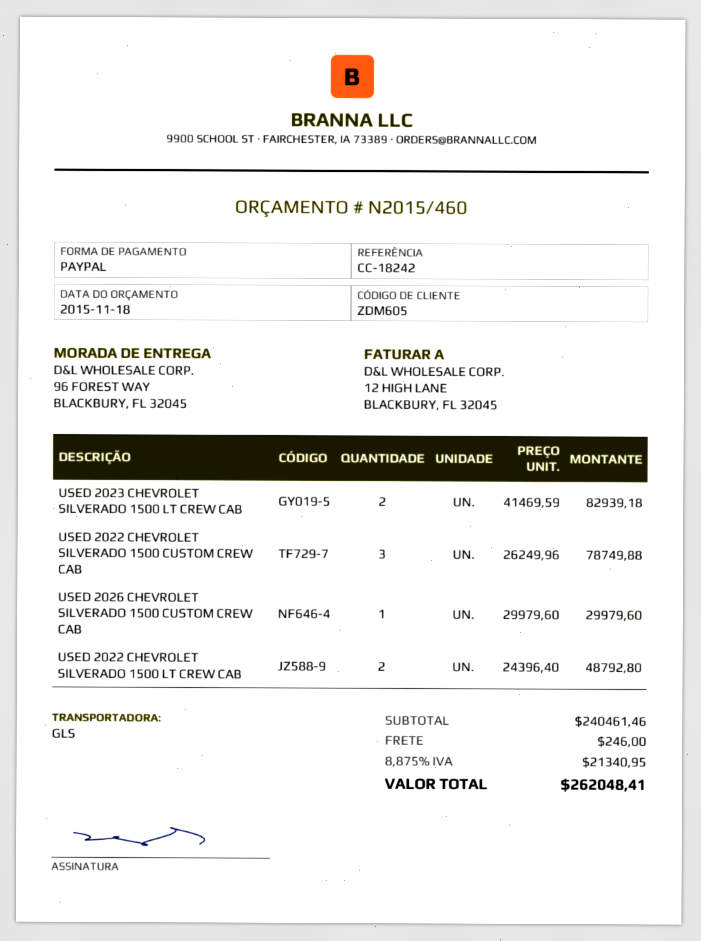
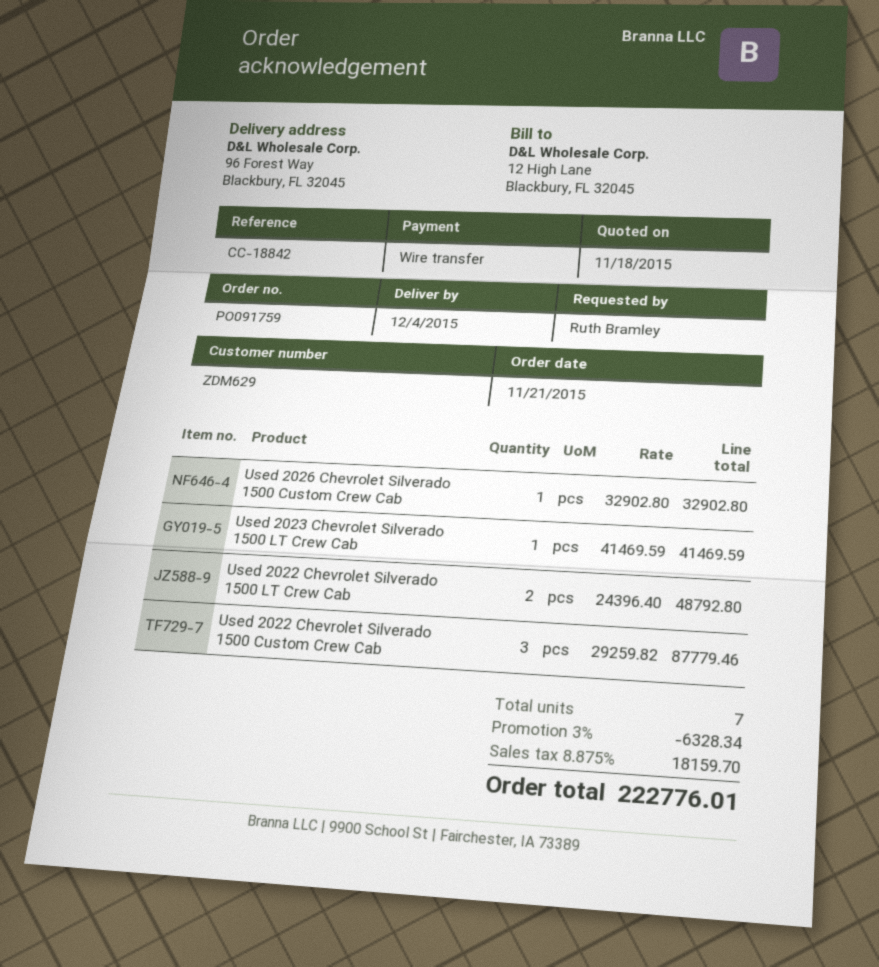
customer number: ZDM605 -> ZDM629
reference: CC-18242 -> CC-18842
payment method: PayPal -> bank transfer
USED 2023 CHEVROLET SILVERADO 1500 LT CREW CAB: 2 x 41469.59 = 82939.18 -> 1 x 41469.59 = 41469.59
USED 2022 CHEVROLET SILVERADO 1500 CUSTOM CREW CAB: 3 x 26249.96 = 78749.88 -> 3 x 29259.82 = 87779.46
USED 2026 CHEVROLET SILVERADO 1500 CUSTOM CREW CAB: 1 x 29979.60 = 29979.60 -> 1 x 32902.80 = 32902.80
discount: none -> 3% = 6328.34
shipping: 246.00 -> none
tax: 8.875% = 21340.95 -> 8.875% = 18159.70
total: 262048.41 -> 222776.01

